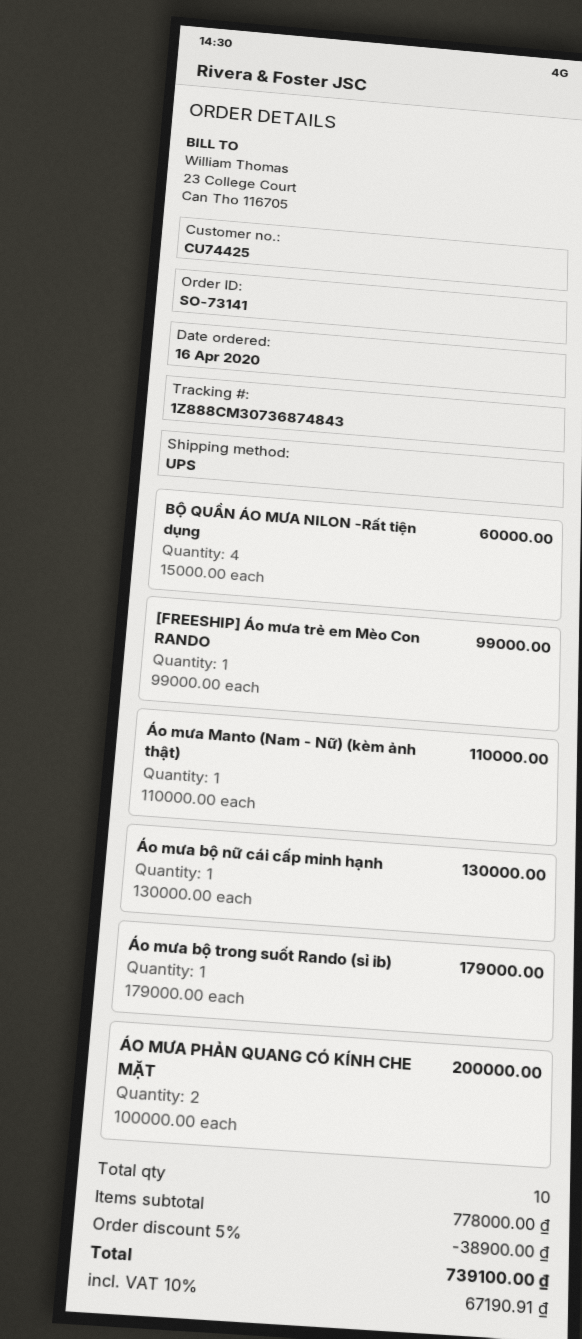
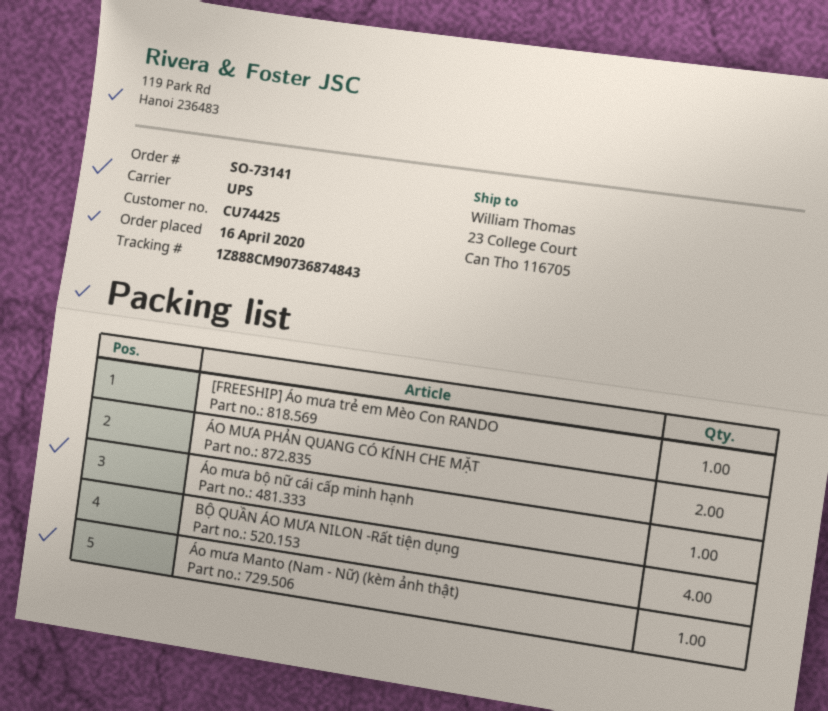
tracking number: 1Z888CM30736874843 -> 1Z888CM90736874843
Áo mưa bộ trong suốt Rando (sỉ ib): 1 -> none

